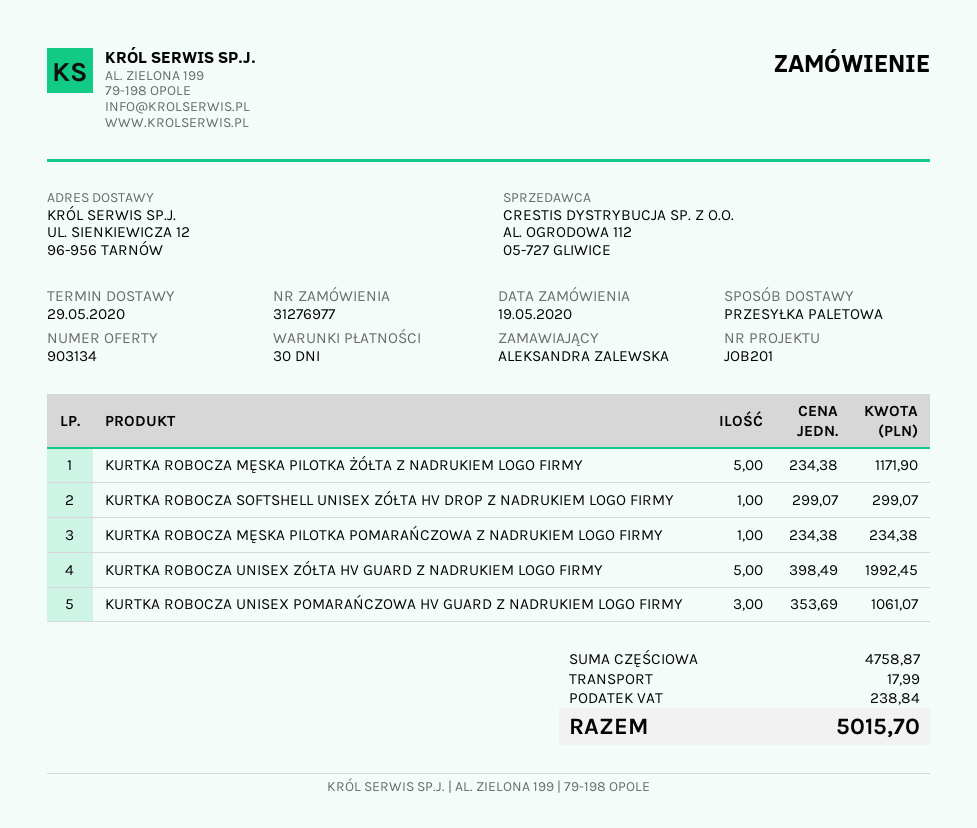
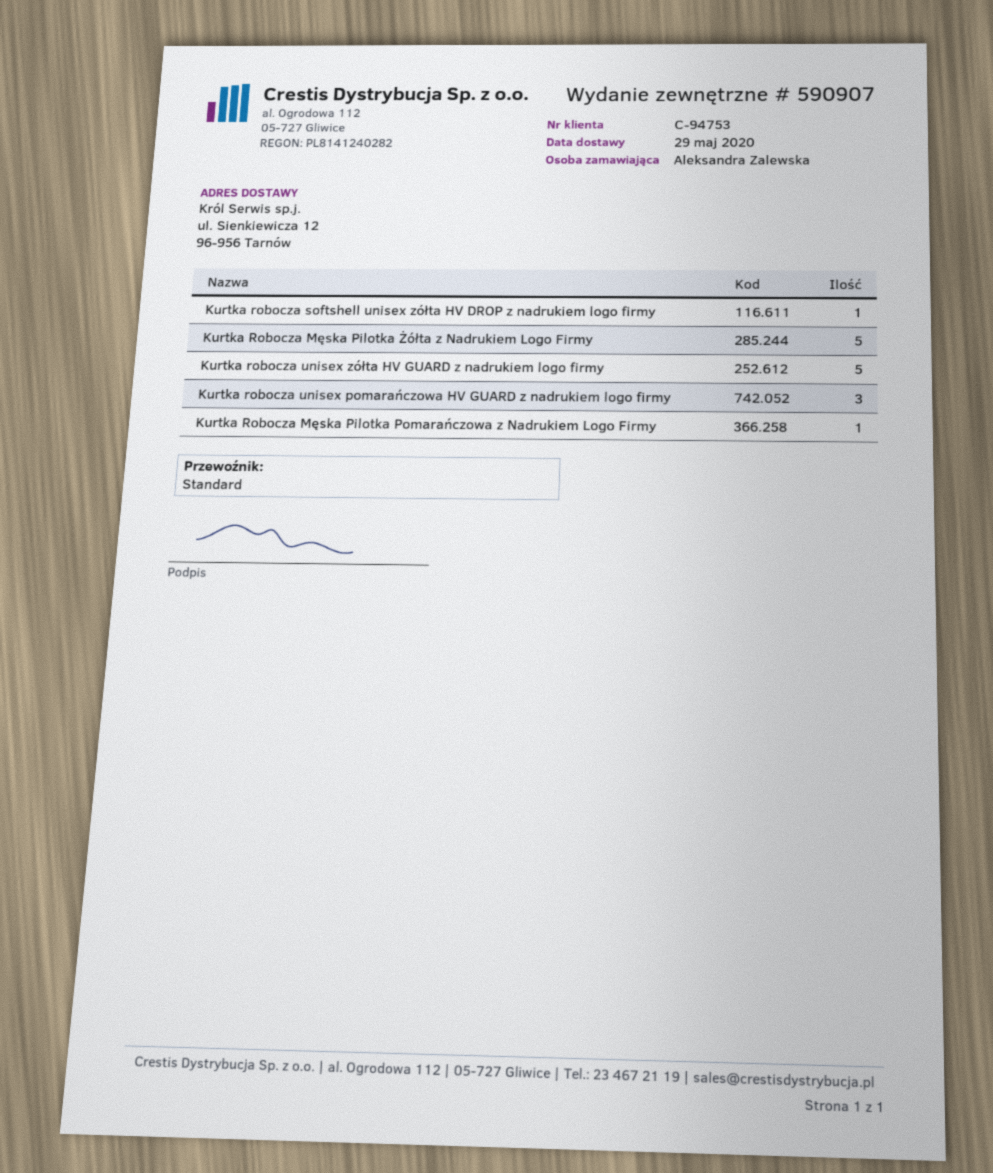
shipping method: pallet freight -> standard

